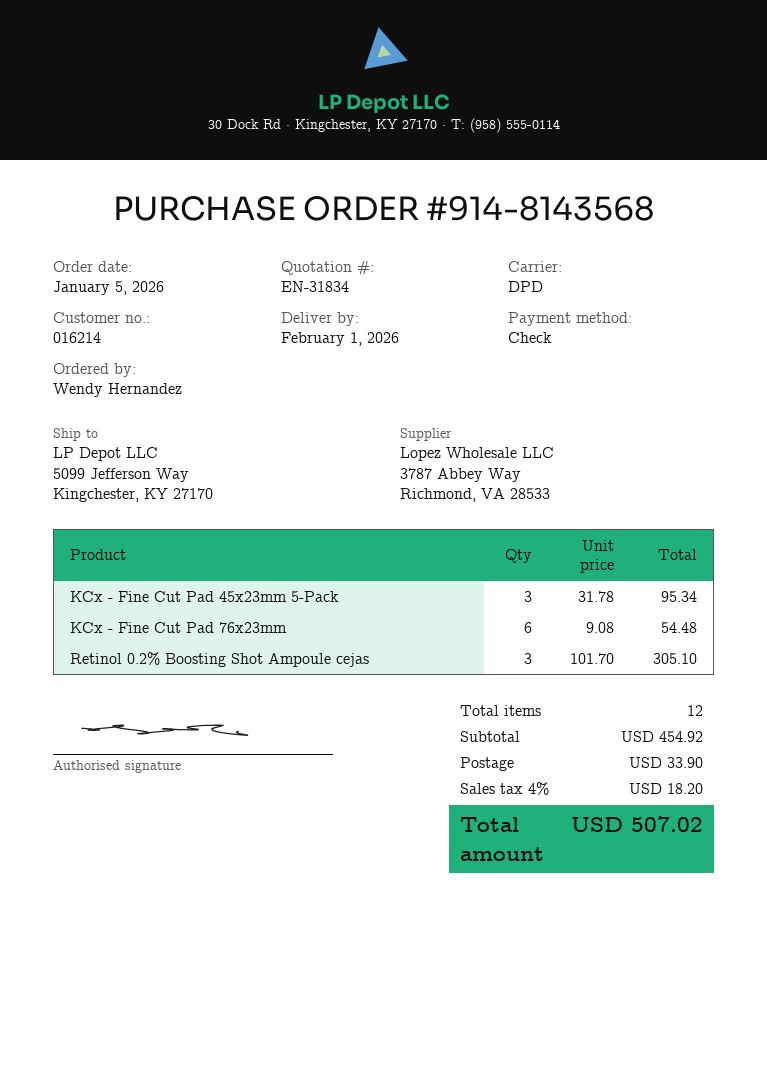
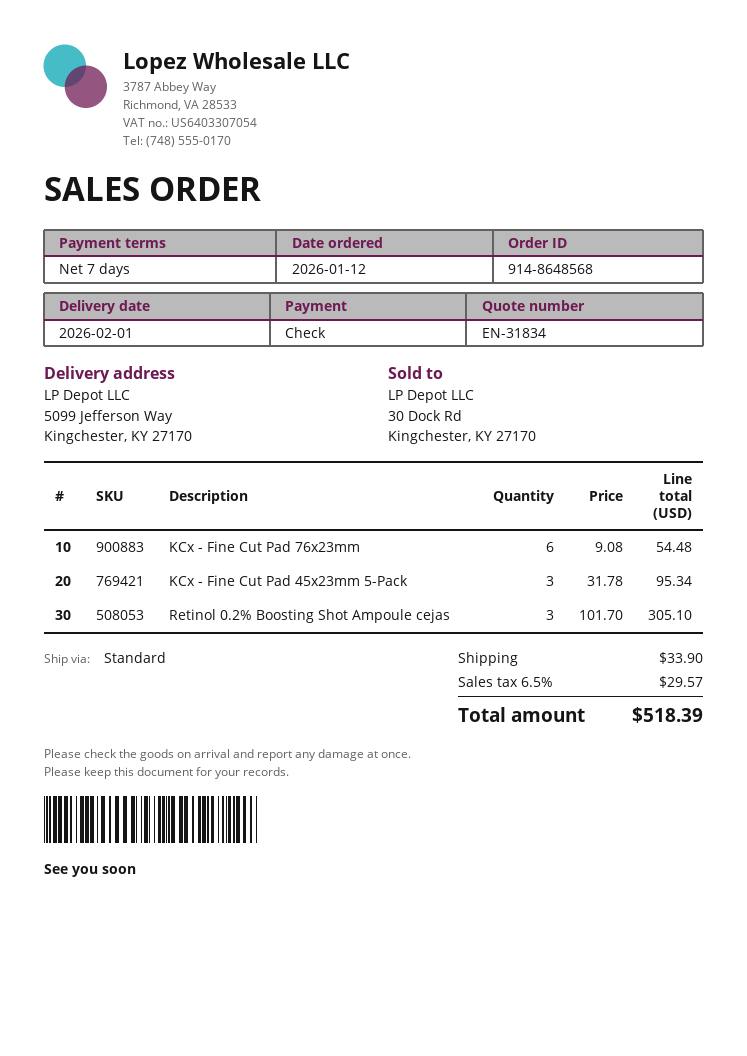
order number: 914-8143568 -> 914-8648568
order date: 2026-01-05 -> 2026-01-12
shipping method: DPD -> standard
tax: 4% = 18.20 -> 6.5% = 29.57
total: 507.02 -> 518.39

